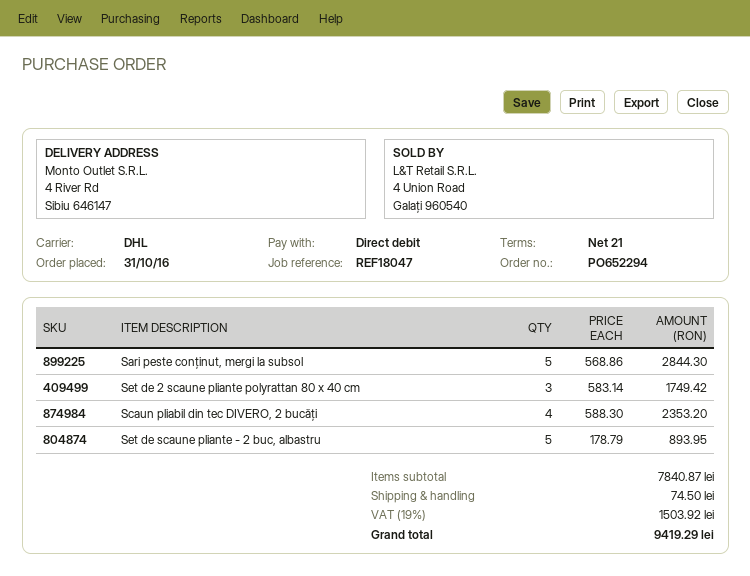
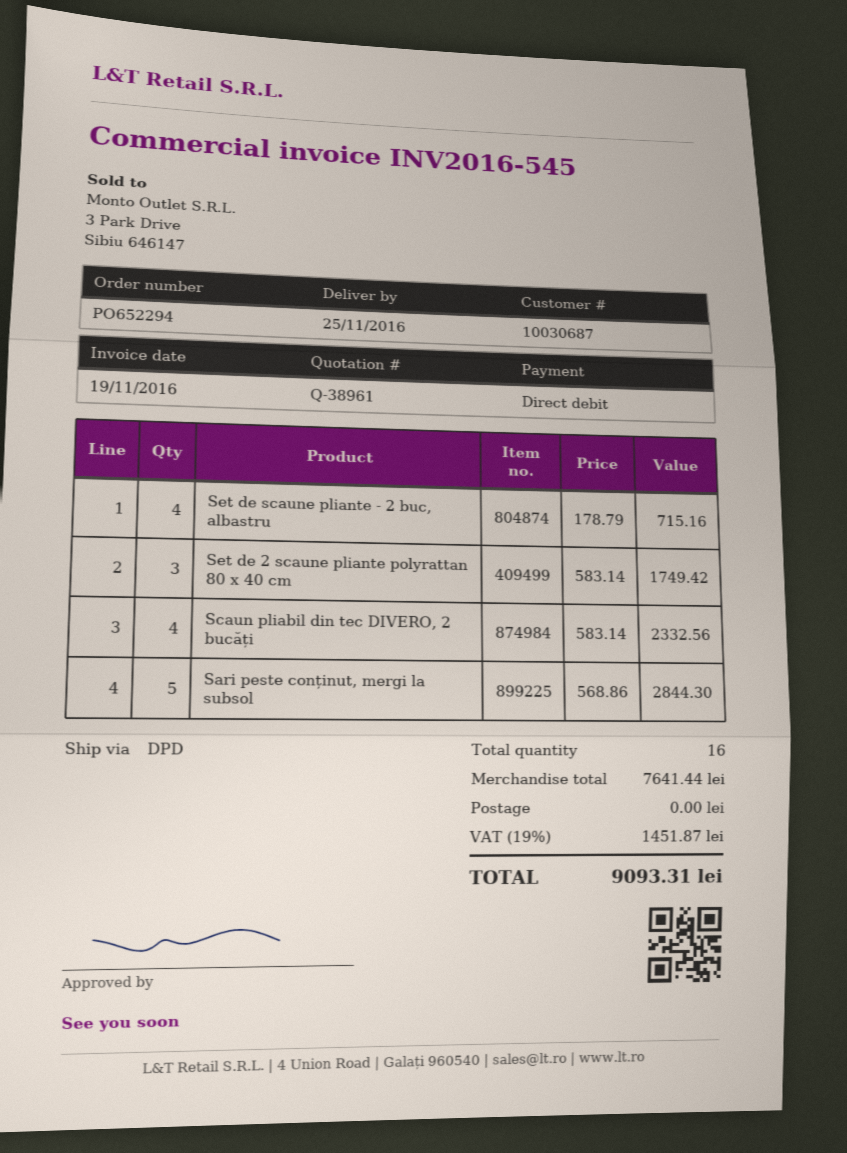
shipping method: DHL -> DPD
Scaun pliabil din tec DIVERO, 2 bucăți: 4 x 588.30 = 2353.20 -> 4 x 583.14 = 2332.56
Set de scaune pliante - 2 buc, albastru: 5 x 178.79 = 893.95 -> 4 x 178.79 = 715.16
subtotal: 7840.87 -> 7641.44
shipping: 74.50 -> 0.00
tax: 19% = 1503.92 -> 19% = 1451.87
total: 9419.29 -> 9093.31

